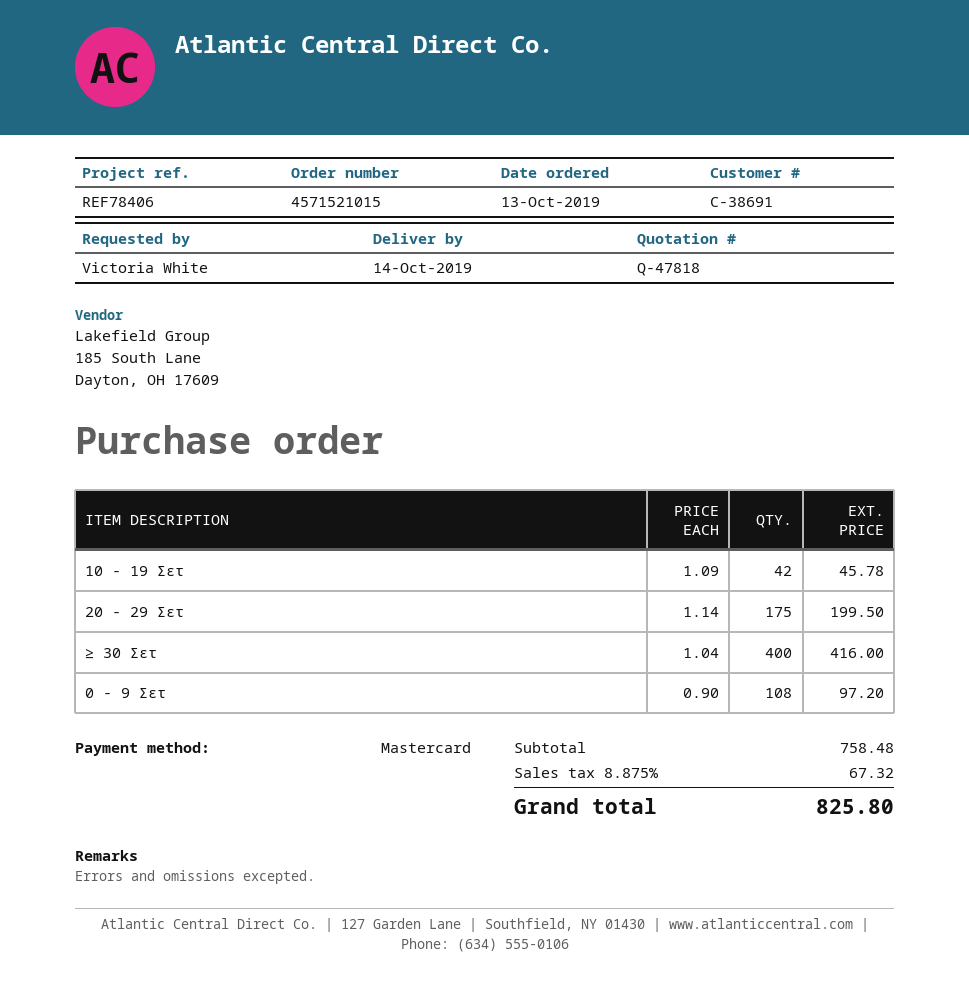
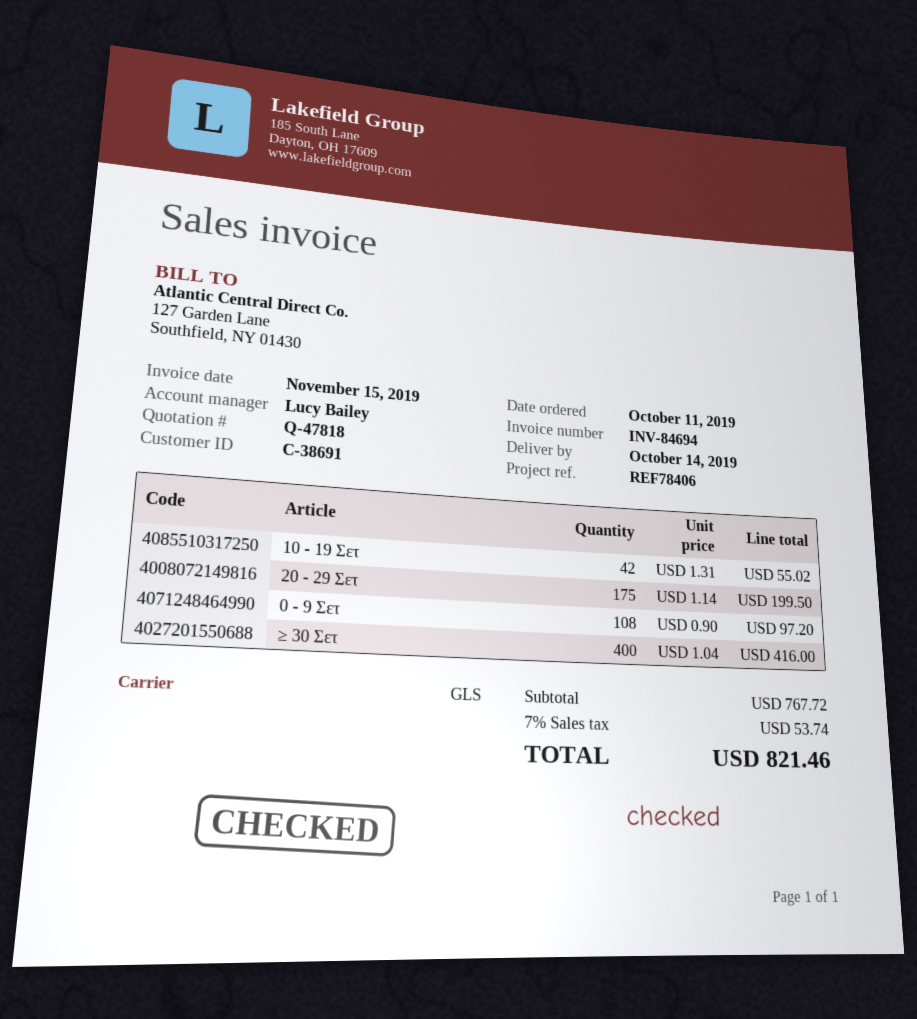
order date: 2019-10-13 -> 2019-10-11
10 - 19 Σετ: 42 x 1.09 = 45.78 -> 42 x 1.31 = 55.02
subtotal: 758.48 -> 767.72
tax: 8.875% = 67.32 -> 7% = 53.74
total: 825.80 -> 821.46

